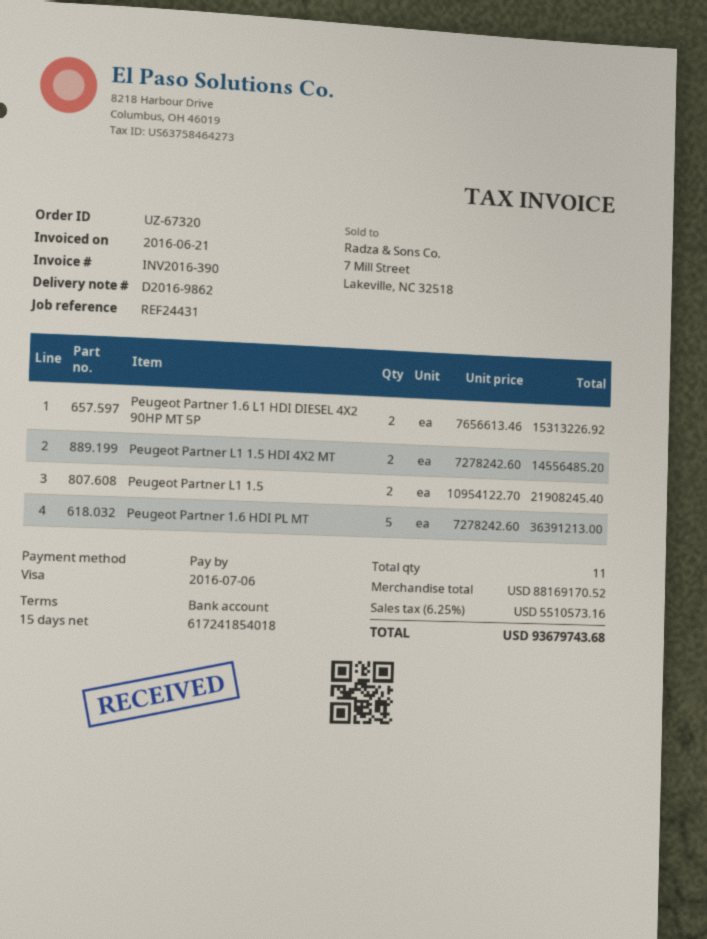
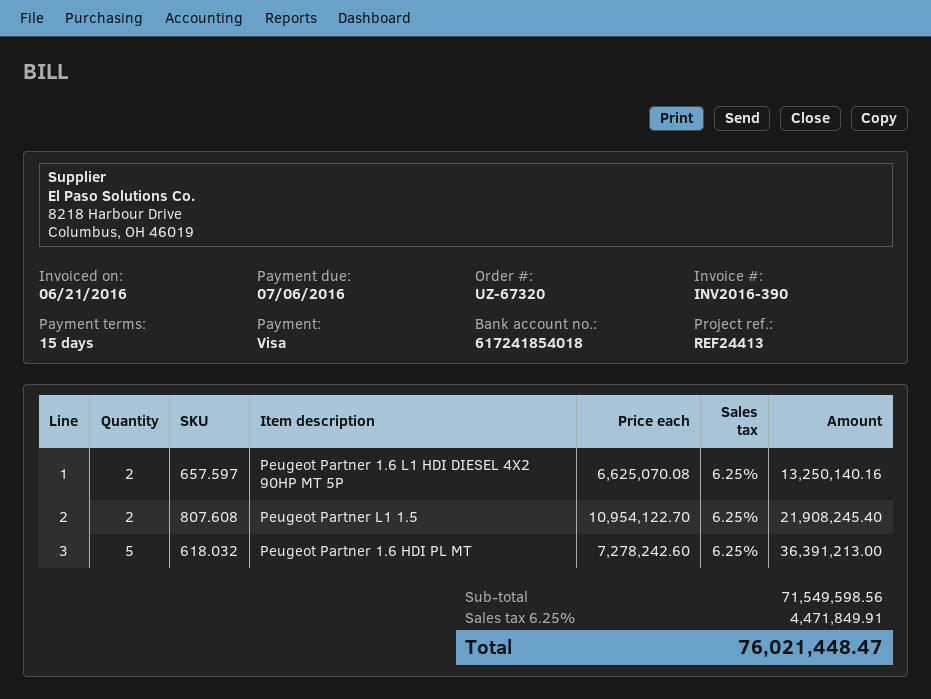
reference: REF24431 -> REF24413
Peugeot Partner 1.6 L1 HDI DIESEL 4X2 90HP MT 5P: 2 x 7656613.46 = 15313226.92 -> 2 x 6625070.08 = 13250140.16
Peugeot Partner L1 1.5 HDI 4X2 MT: 2 x 7278242.60 = 14556485.20 -> none
subtotal: 88169170.52 -> 71549598.56
tax: 6.25% = 5510573.16 -> 6.25% = 4471849.91
total: 93679743.68 -> 76021448.47

